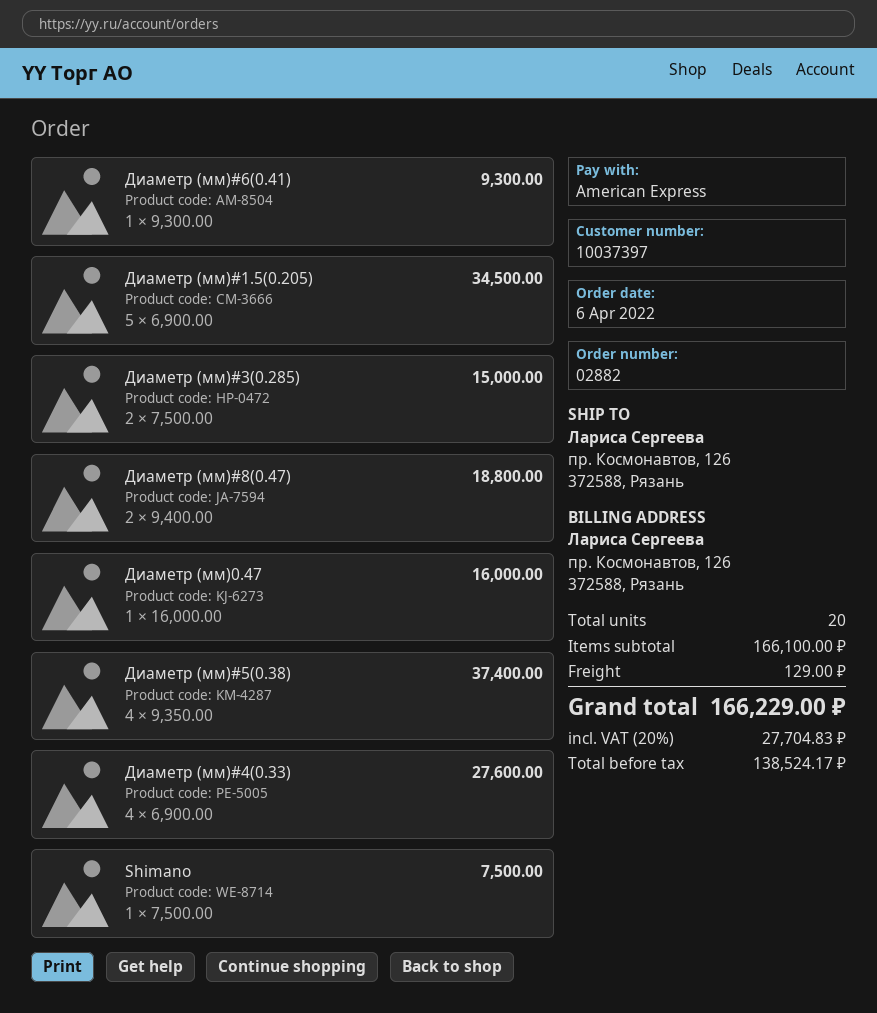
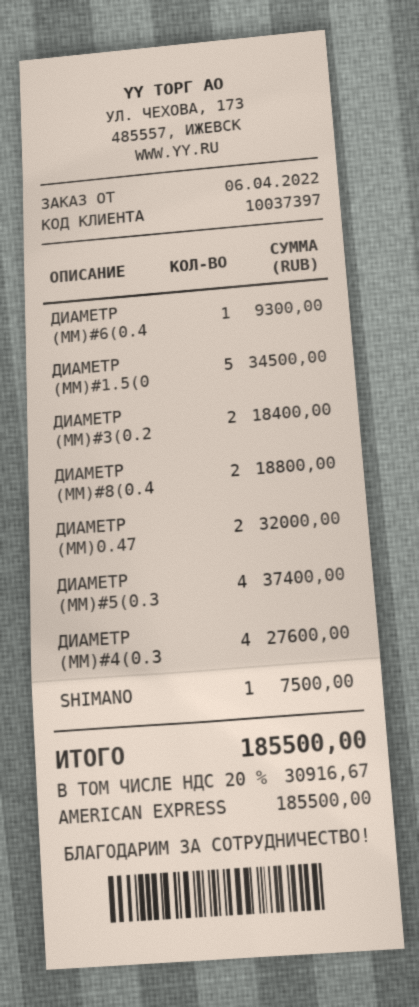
Диаметр (мм)#3(0.285): 2 for 15000.00 -> 2 for 18400.00
Диаметр (мм)0.47: 1 for 16000.00 -> 2 for 32000.00
shipping: 129.00 -> none
tax: 20% = 27704.83 -> 20% = 30916.67
total: 166229.00 -> 185500.00

